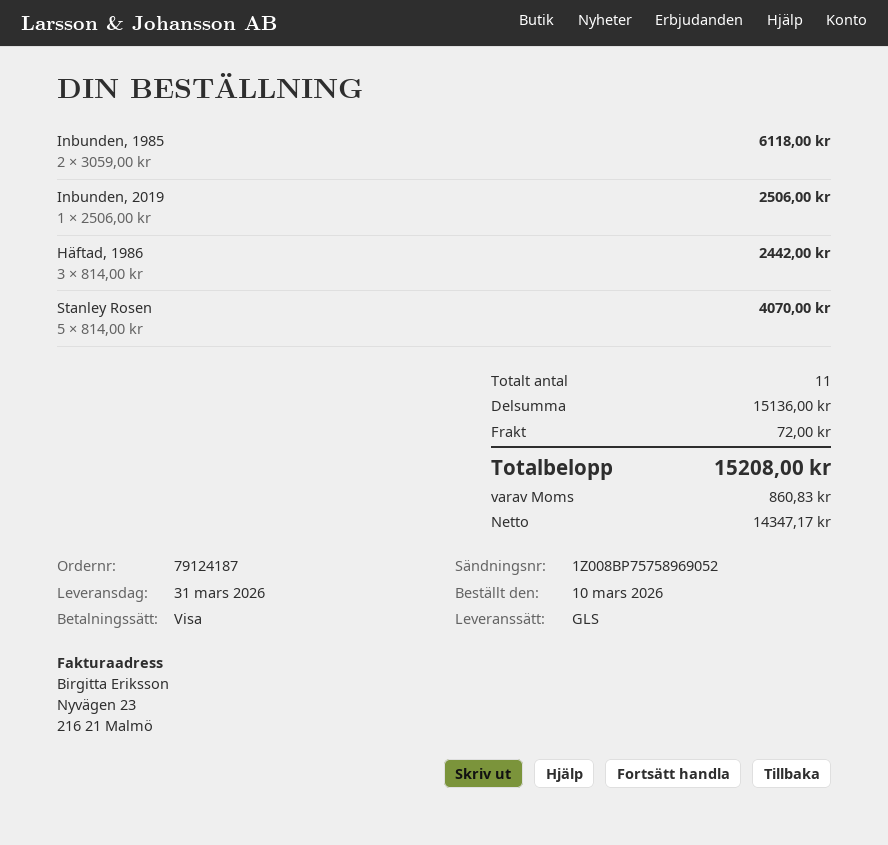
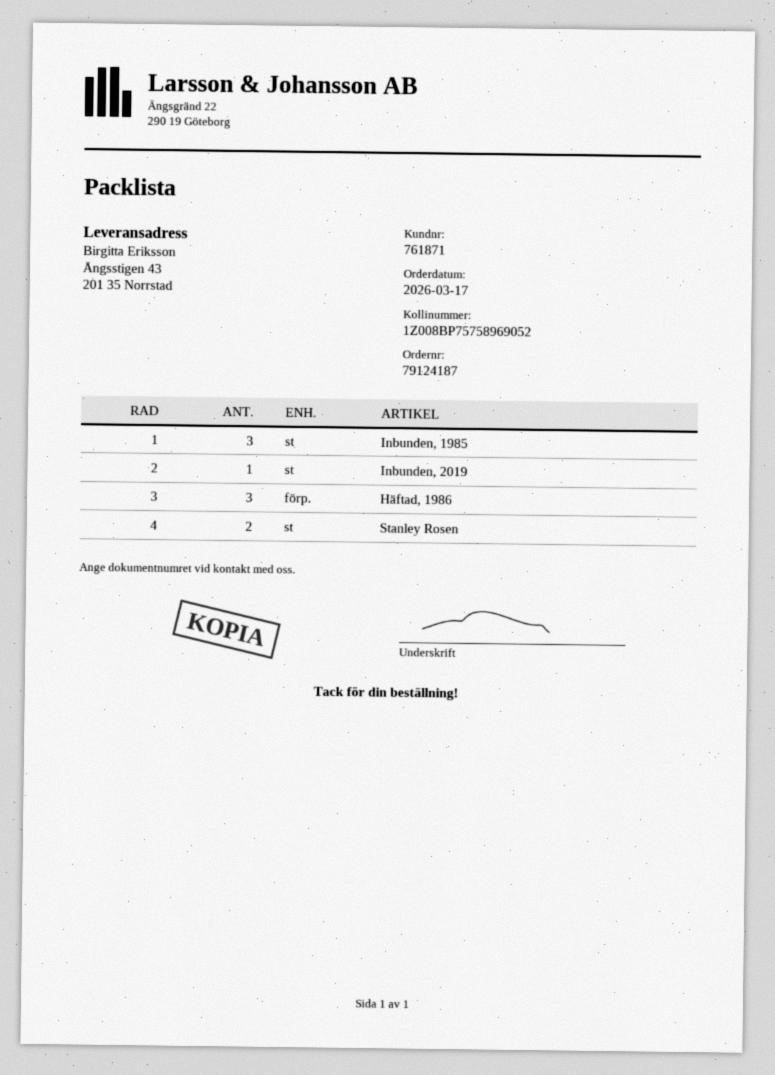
order date: 2026-03-10 -> 2026-03-17
Inbunden, 1985: 2 -> 3
Stanley Rosen: 5 -> 2

